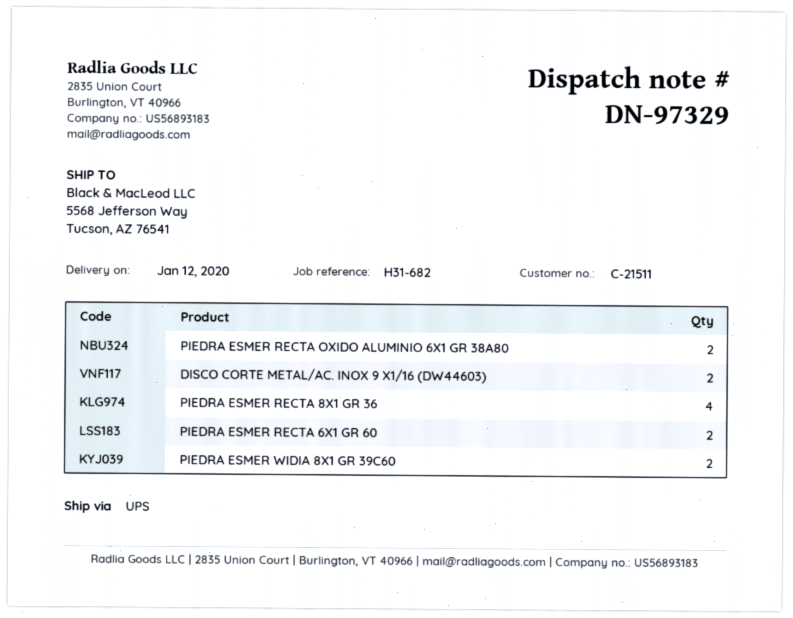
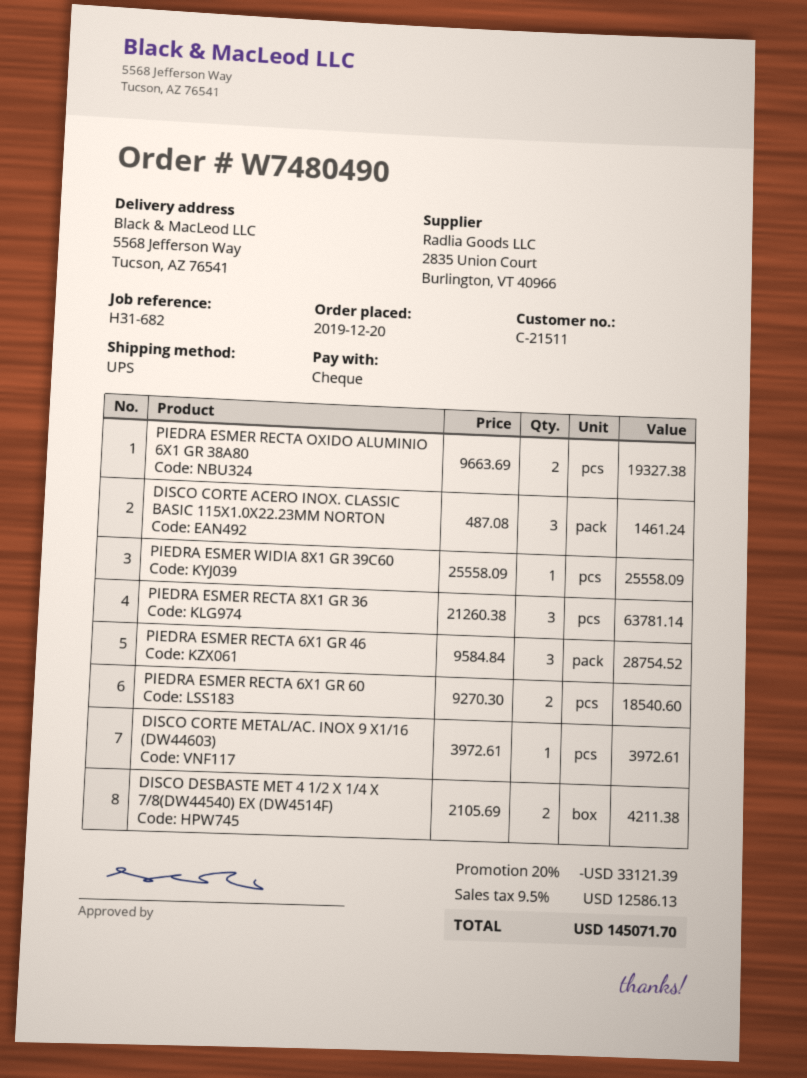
DISCO CORTE METAL/AC. INOX 9 X1/16 (DW44603): 2 -> 1
PIEDRA ESMER RECTA 8X1 GR 36: 4 -> 3
PIEDRA ESMER WIDIA 8X1 GR 39C60: 2 -> 1
DISCO CORTE ACERO INOX. CLASSIC BASIC 115X1.0X22.23MM NORTON: none -> 3
PIEDRA ESMER RECTA 6X1 GR 46: none -> 3
DISCO DESBASTE MET 4 1/2 X 1/4 X 7/8(DW44540) EX (DW4514F): none -> 2

